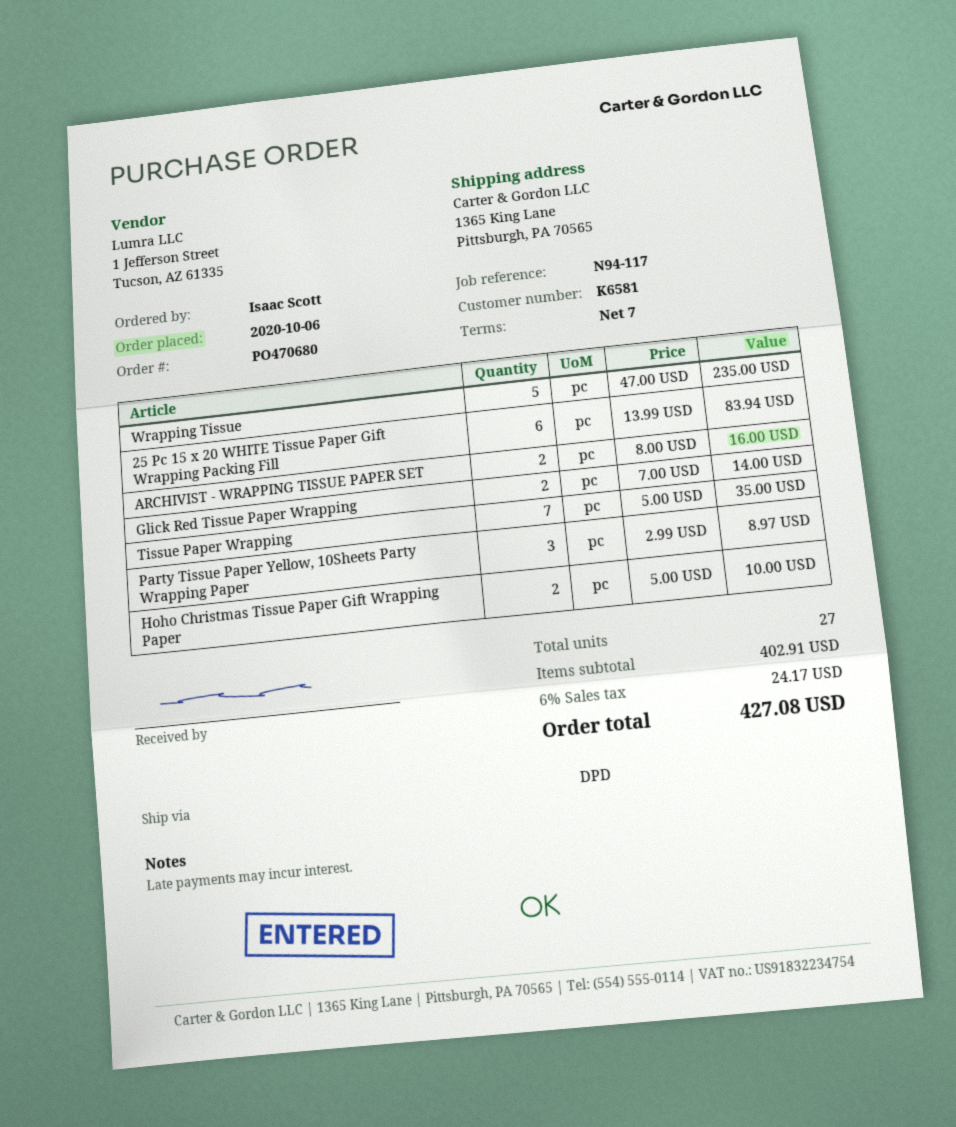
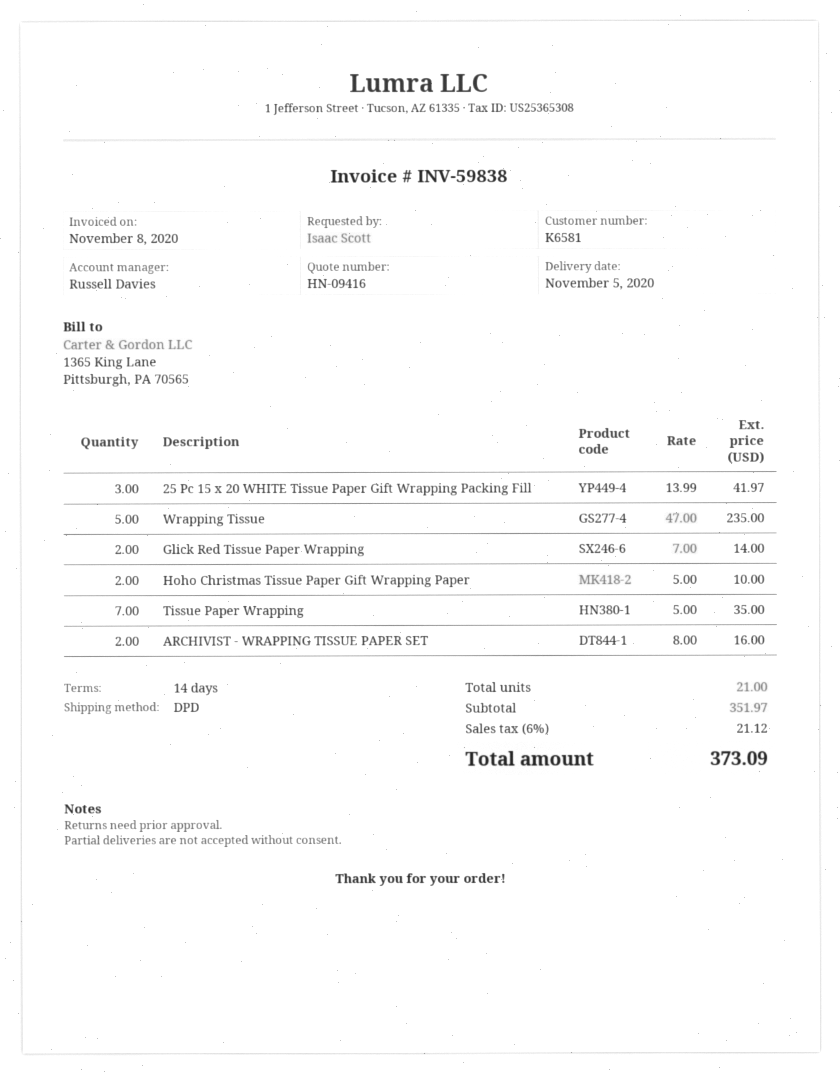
payment terms: 7 days -> 14 days
25 Pc 15 x 20 WHITE Tissue Paper Gift Wrapping Packing Fill: 6 x 13.99 = 83.94 -> 3 x 13.99 = 41.97
Party Tissue Paper Yellow, 10Sheets Party Wrapping Paper: 3 x 2.99 = 8.97 -> none
total quantity: 27 -> 21
subtotal: 402.91 -> 351.97
tax: 6% = 24.17 -> 6% = 21.12
total: 427.08 -> 373.09

